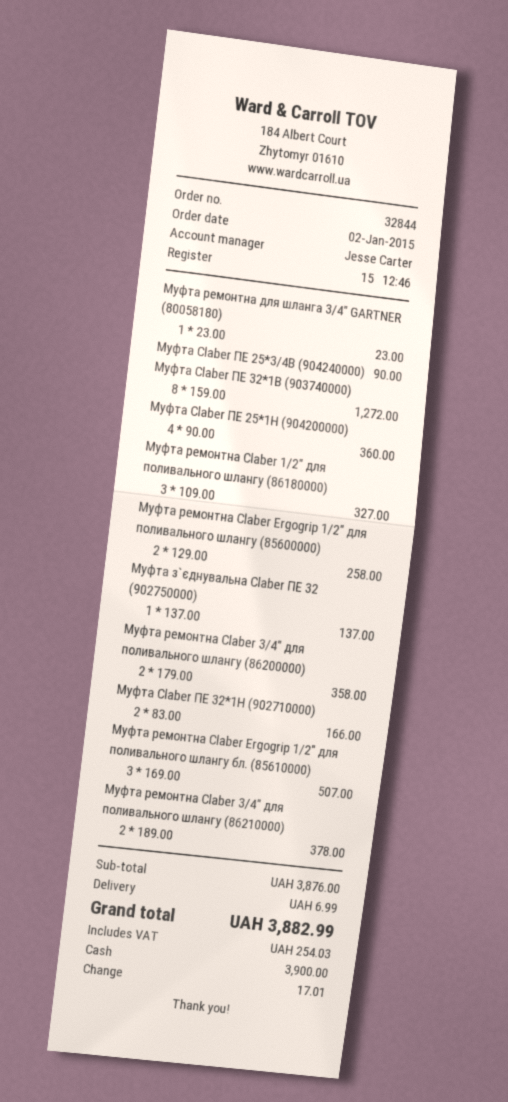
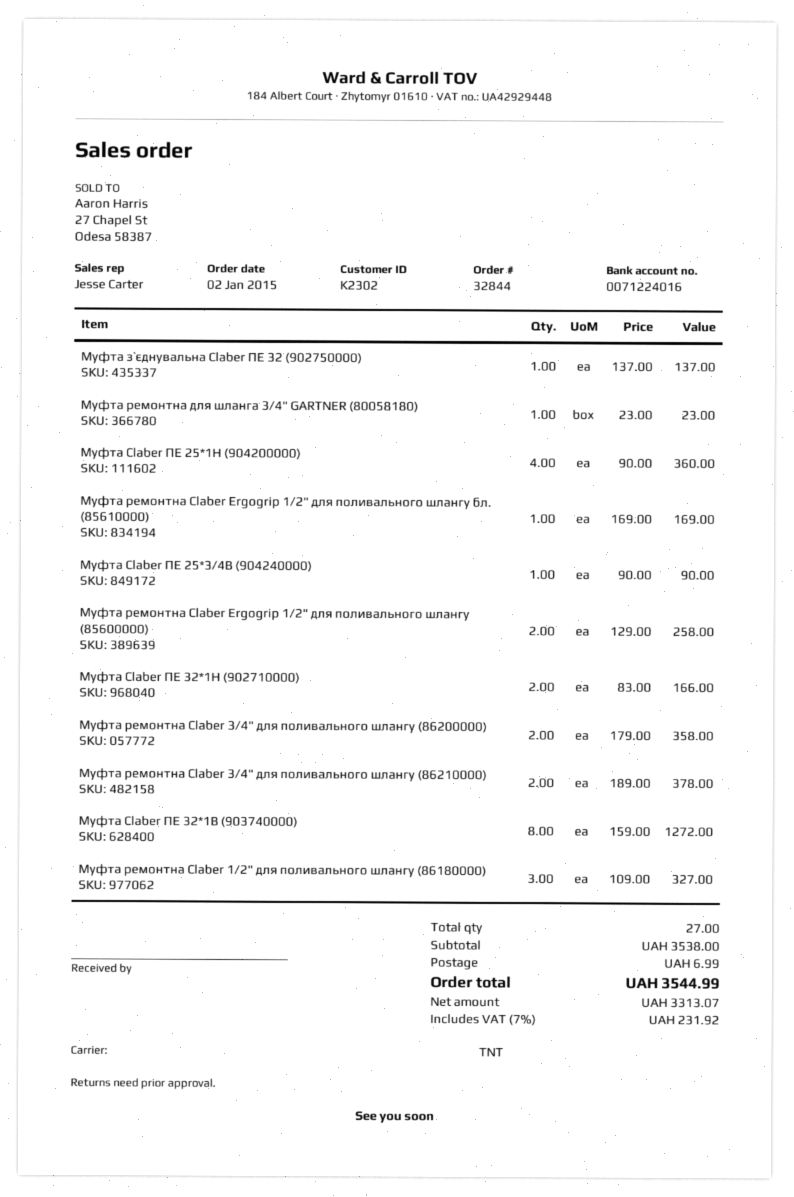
Муфта ремонтна Claber Ergogrip 1/2" для поливального шлангу бл. (85610000): 3 x 169.00 = 507.00 -> 1 x 169.00 = 169.00
subtotal: 3876.00 -> 3538.00
tax: 254.03 -> 231.92
total: 3882.99 -> 3544.99

